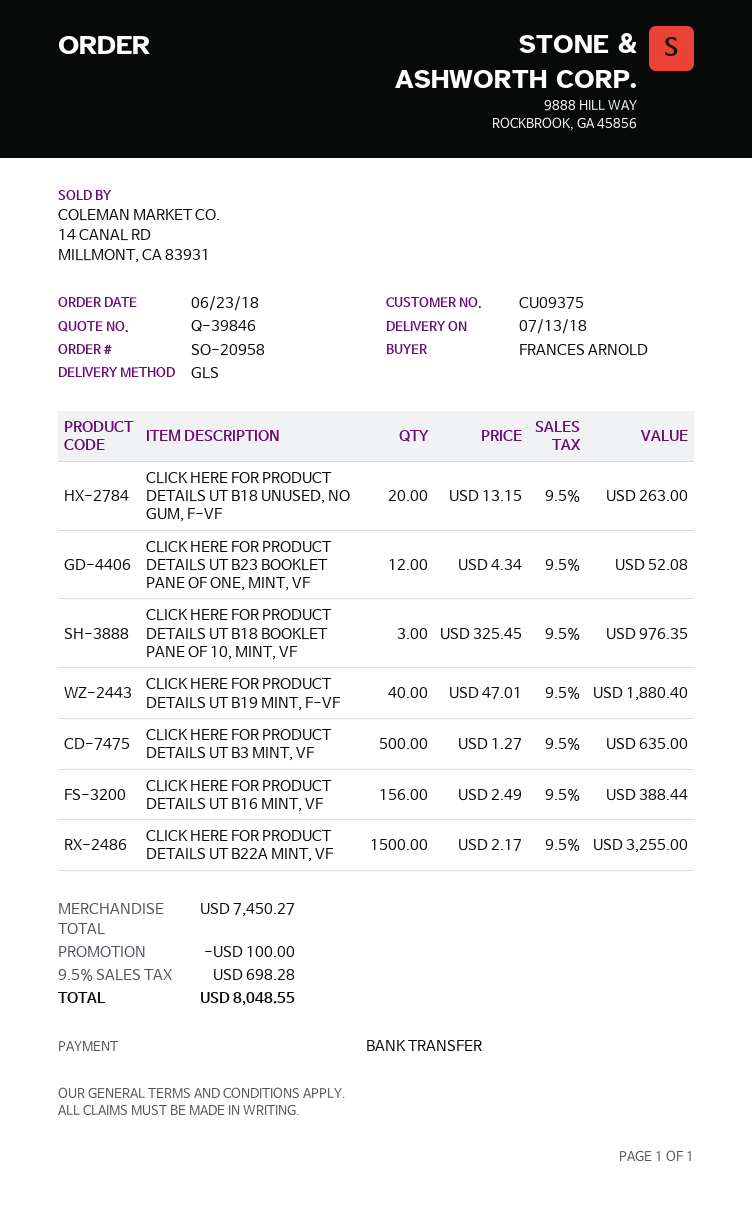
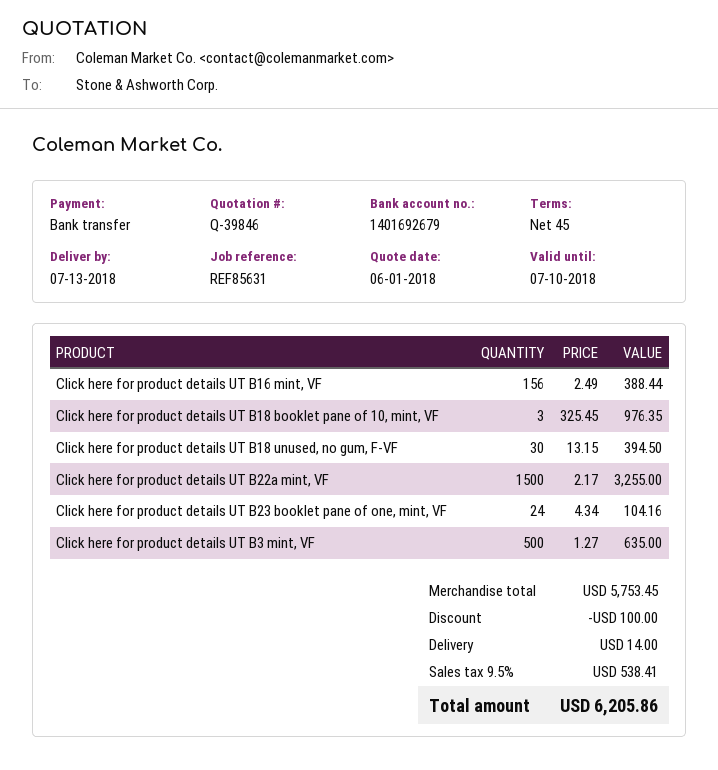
CLICK HERE FOR PRODUCT DETAILS UT B18 UNUSED, NO GUM, F-VF: 20 x 13.15 = 263.00 -> 30 x 13.15 = 394.50
CLICK HERE FOR PRODUCT DETAILS UT B23 BOOKLET PANE OF ONE, MINT, VF: 12 x 4.34 = 52.08 -> 24 x 4.34 = 104.16
CLICK HERE FOR PRODUCT DETAILS UT B19 MINT, F-VF: 40 x 47.01 = 1880.40 -> none
subtotal: 7450.27 -> 5753.45
shipping: none -> 14.00
tax: 9.5% = 698.28 -> 9.5% = 538.41
total: 8048.55 -> 6205.86

